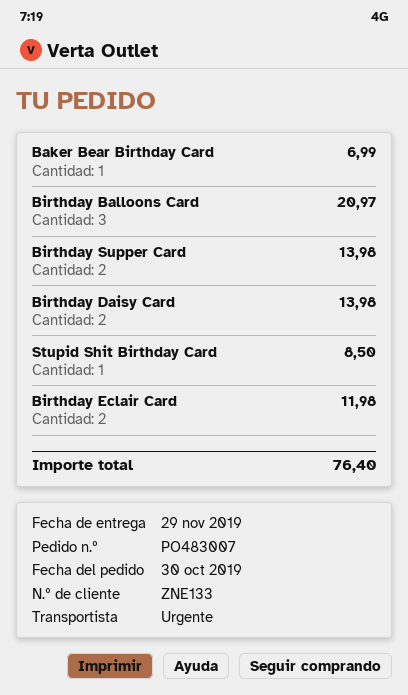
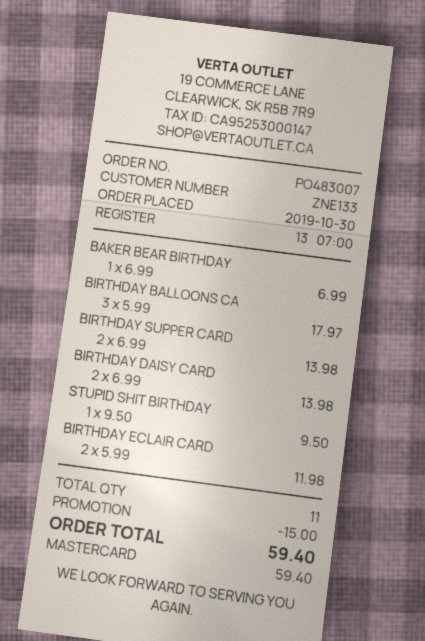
Birthday Balloons Card: 3 for 20.97 -> 3 for 17.97
Stupid Shit Birthday Card: 1 for 8.50 -> 1 for 9.50
discount: none -> 15.00
total: 76.40 -> 59.40

